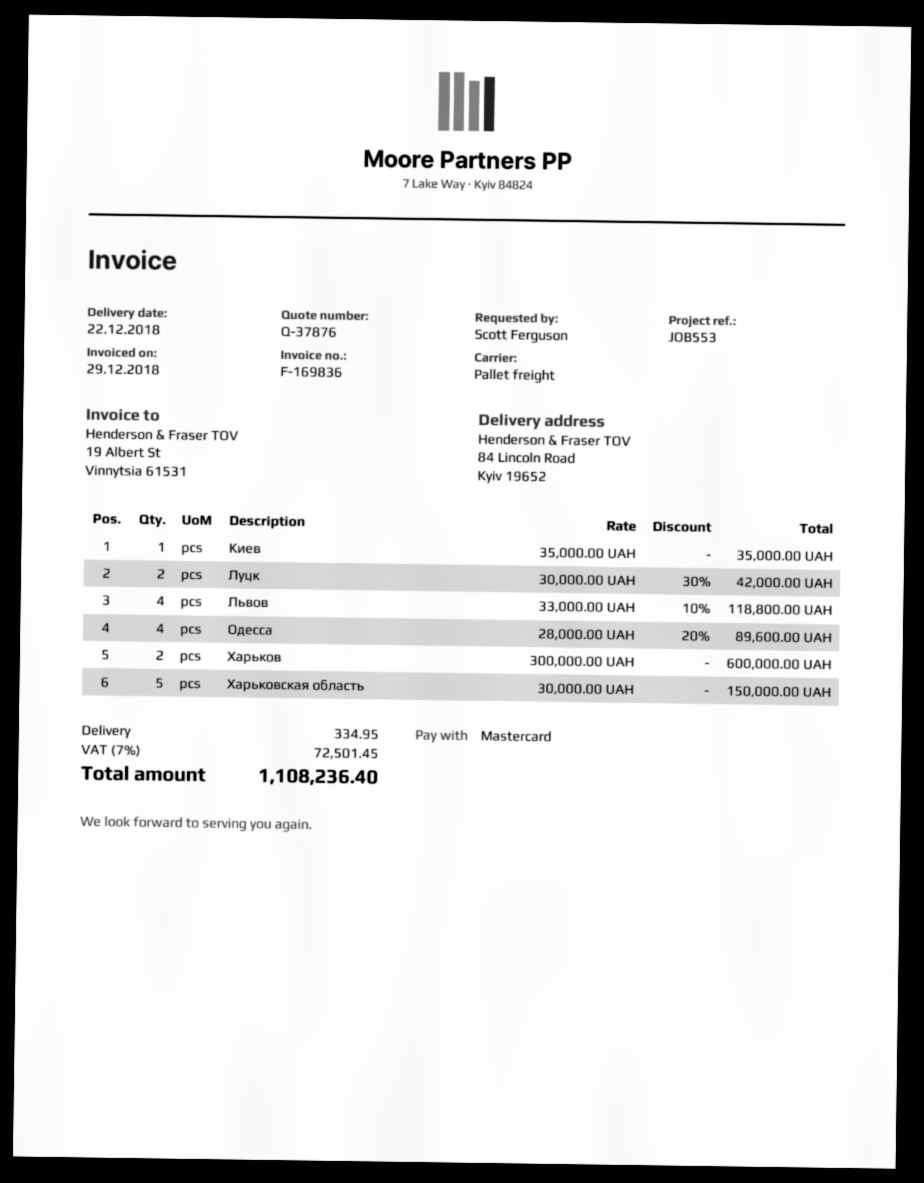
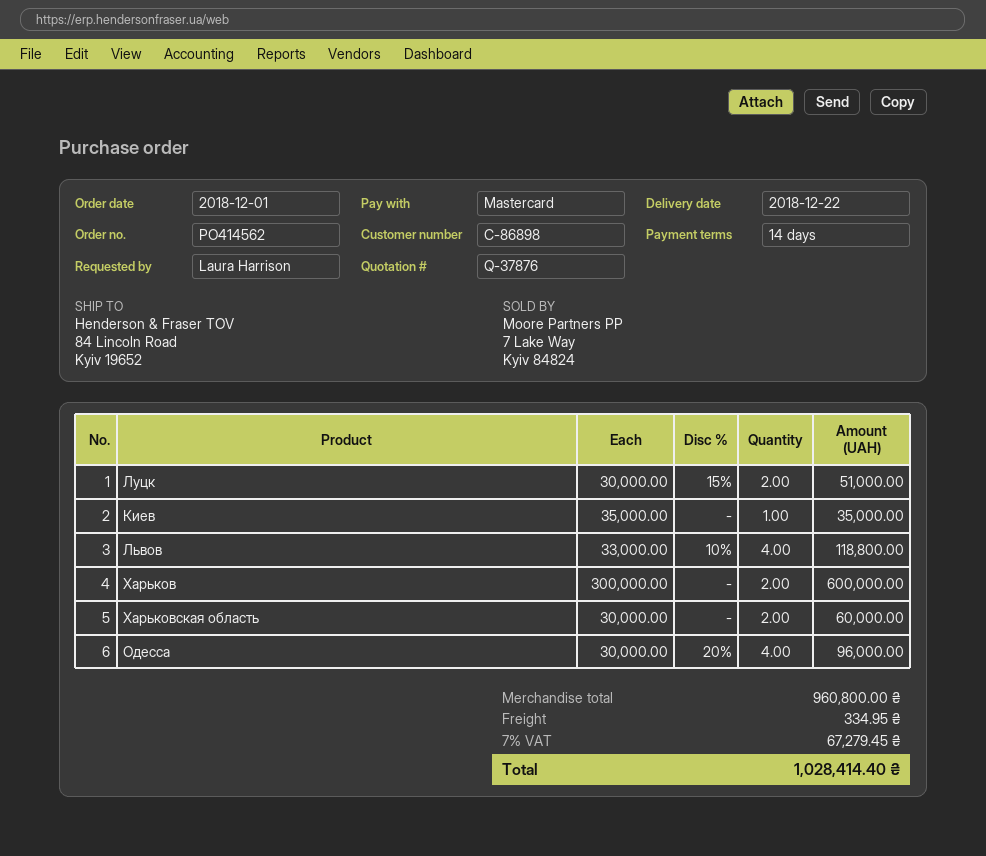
ordered by: Scott Ferguson -> Laura Harrison
Луцк: 2 x 30000.00 - 30% = 42000.00 -> 2 x 30000.00 - 15% = 51000.00
Одесса: 4 x 28000.00 - 20% = 89600.00 -> 4 x 30000.00 - 20% = 96000.00
Харьковская область: 5 x 30000.00 = 150000.00 -> 2 x 30000.00 = 60000.00
tax: 7% = 72501.45 -> 7% = 67279.45
total: 1108236.40 -> 1028414.40

